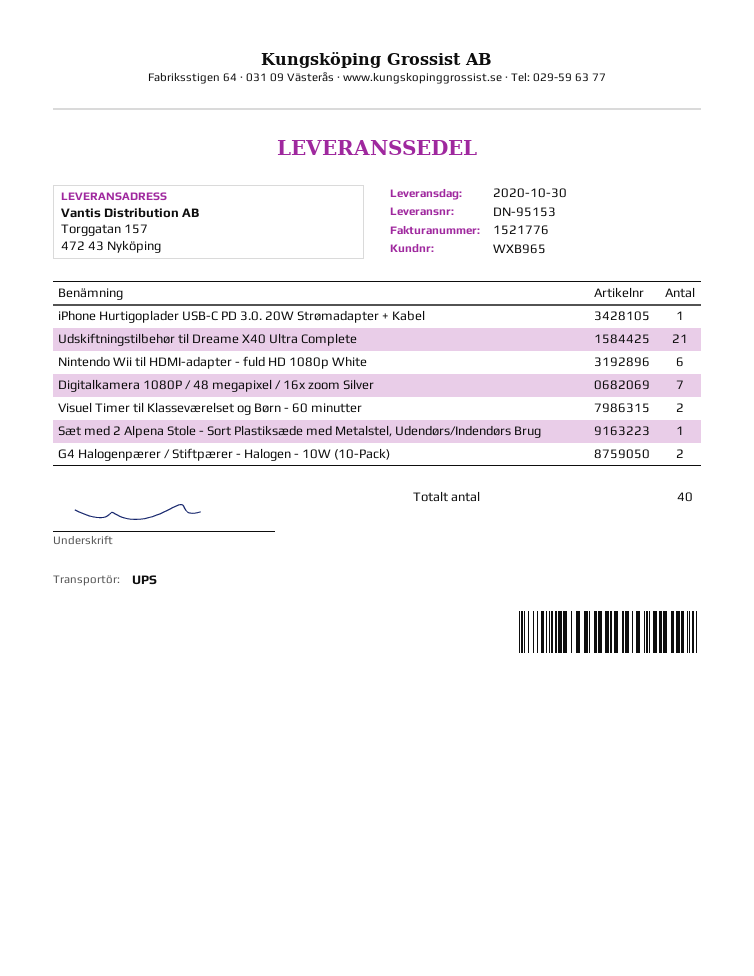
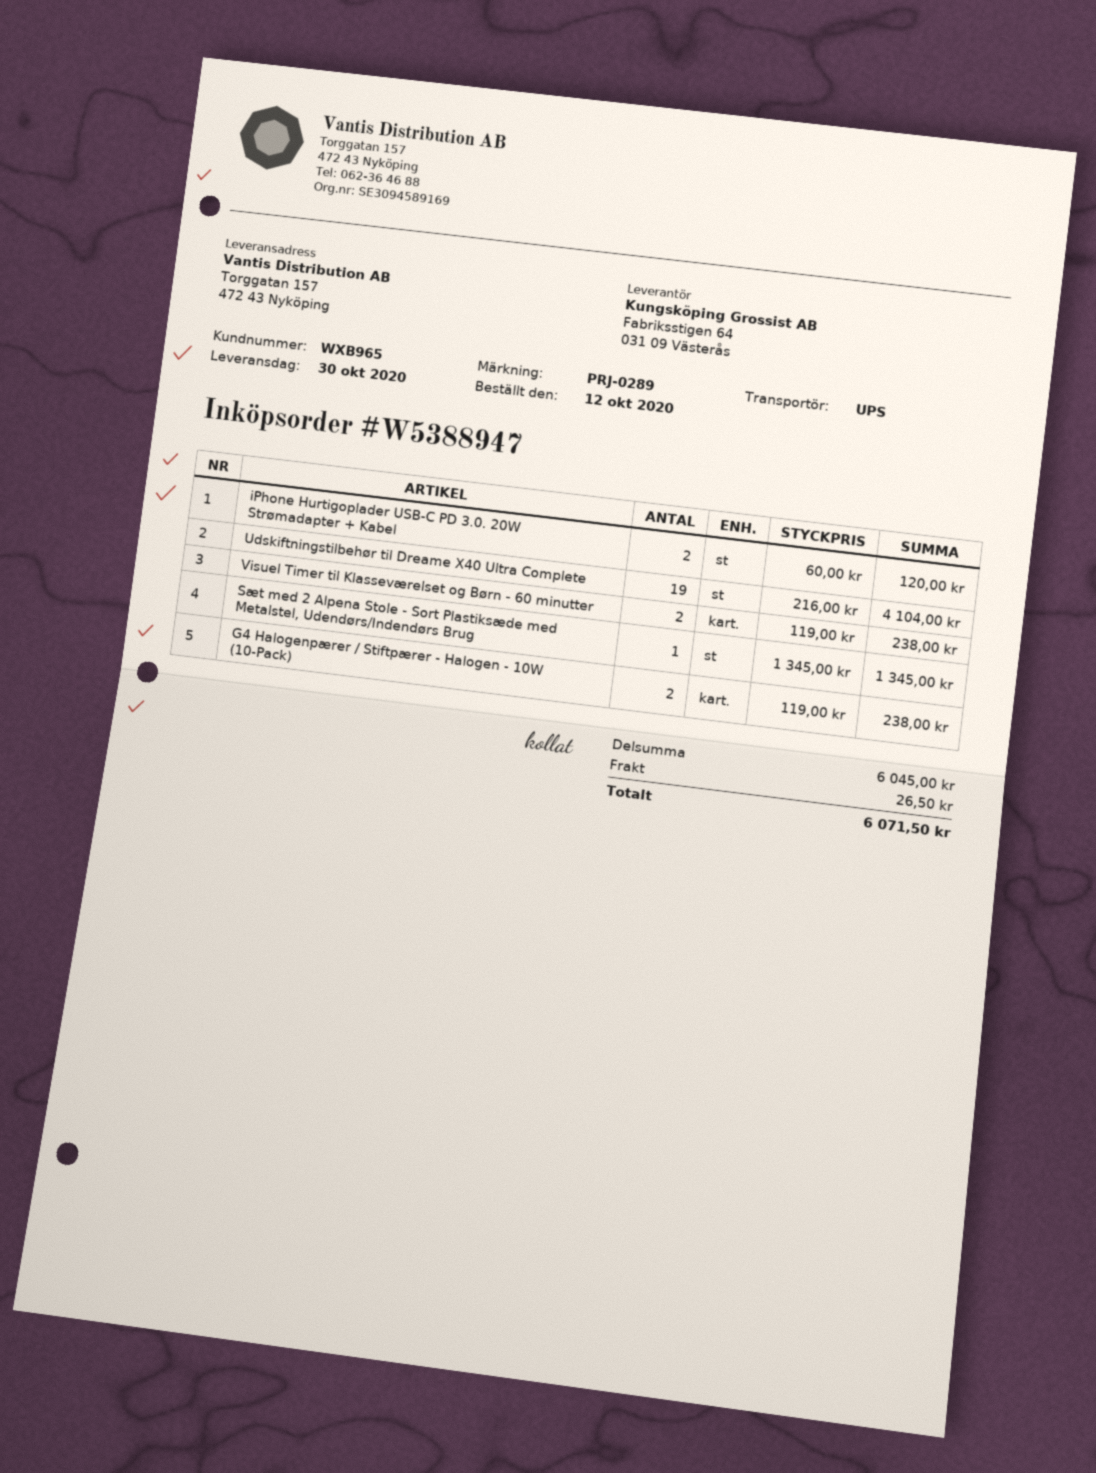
iPhone Hurtigoplader USB-C PD 3.0. 20W Strømadapter + Kabel: 1 -> 2
Udskiftningstilbehør til Dreame X40 Ultra Complete: 21 -> 19
Nintendo Wii til HDMI-adapter - fuld HD 1080p White: 6 -> none
Digitalkamera 1080P / 48 megapixel / 16x zoom Silver: 7 -> none

